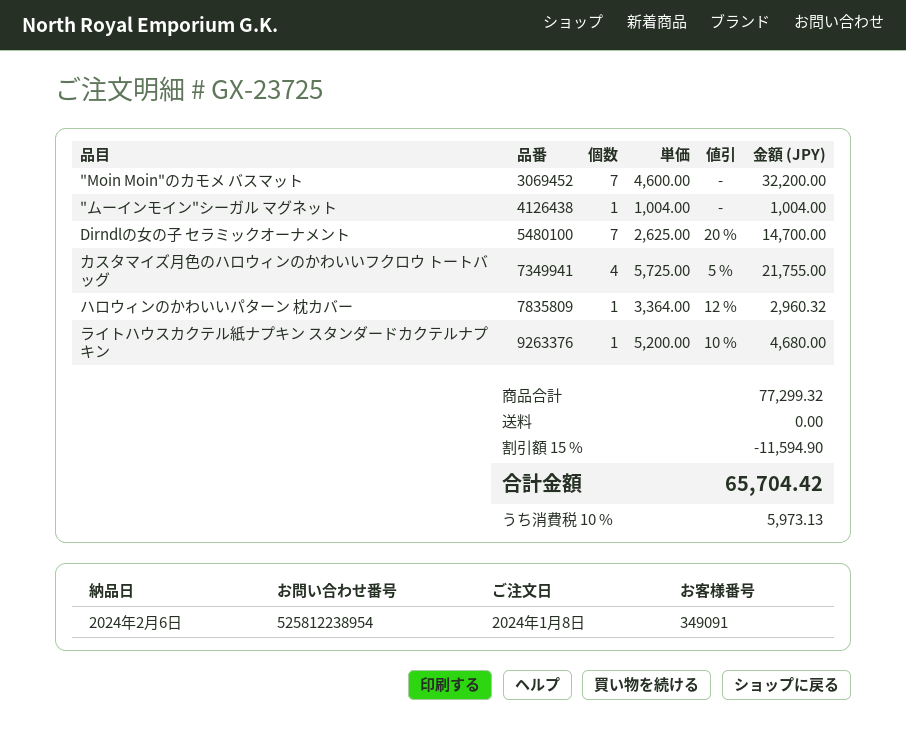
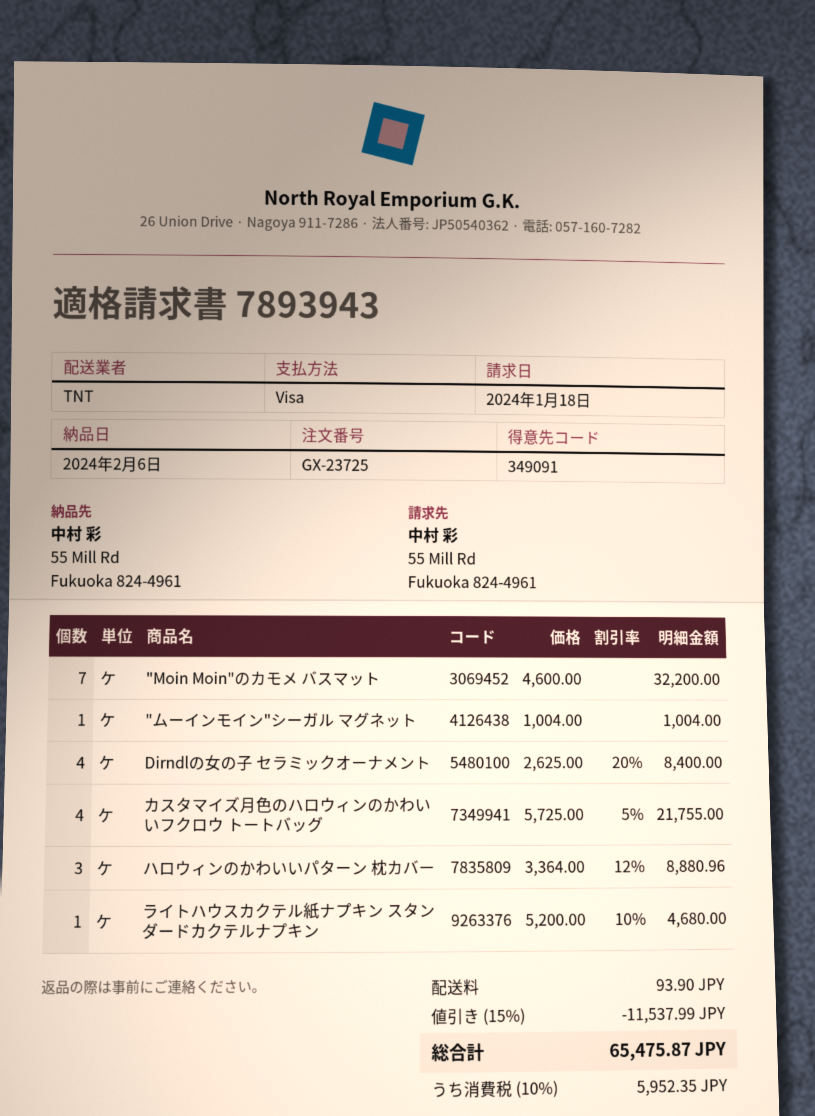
Dirndlの女の子 セラミックオーナメント: 7 x 2625.00 - 20% = 14700.00 -> 4 x 2625.00 - 20% = 8400.00
ハロウィンのかわいいパターン 枕カバー: 1 x 3364.00 - 12% = 2960.32 -> 3 x 3364.00 - 12% = 8880.96
discount: 15% = 11594.90 -> 15% = 11537.99
shipping: 0.00 -> 93.90
tax: 10% = 5973.13 -> 10% = 5952.35
total: 65704.42 -> 65475.87

